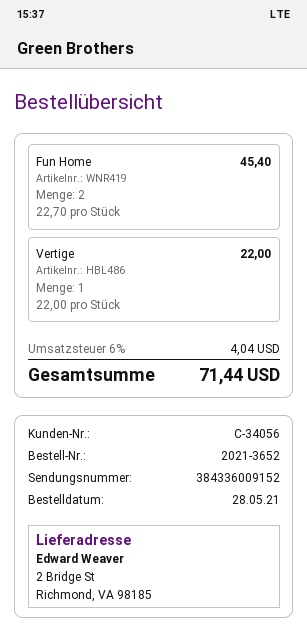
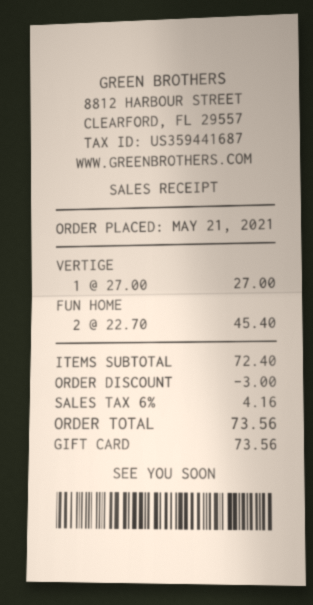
order date: 2021-05-28 -> 2021-05-21
Vertige: 1 x 22.00 = 22.00 -> 1 x 27.00 = 27.00
discount: none -> 3.00
tax: 6% = 4.04 -> 6% = 4.16
total: 71.44 -> 73.56

